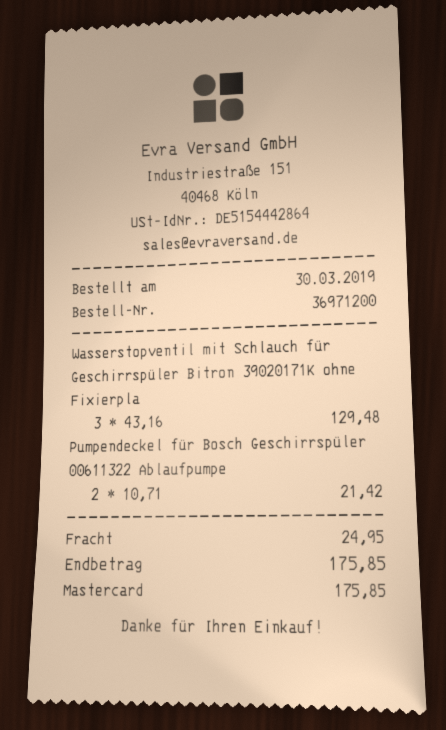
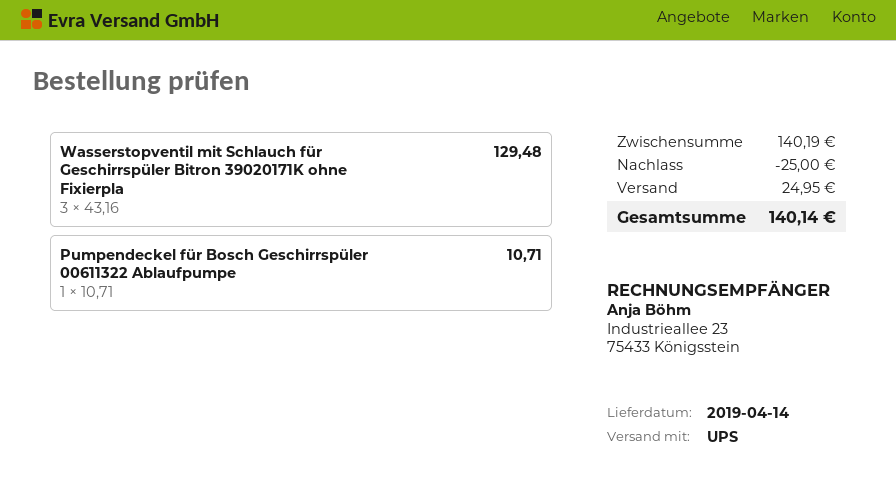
Pumpendeckel für Bosch Geschirrspüler 00611322 Ablaufpumpe: 2 x 10.71 = 21.42 -> 1 x 10.71 = 10.71
discount: none -> 25.00
total: 175.85 -> 140.14

